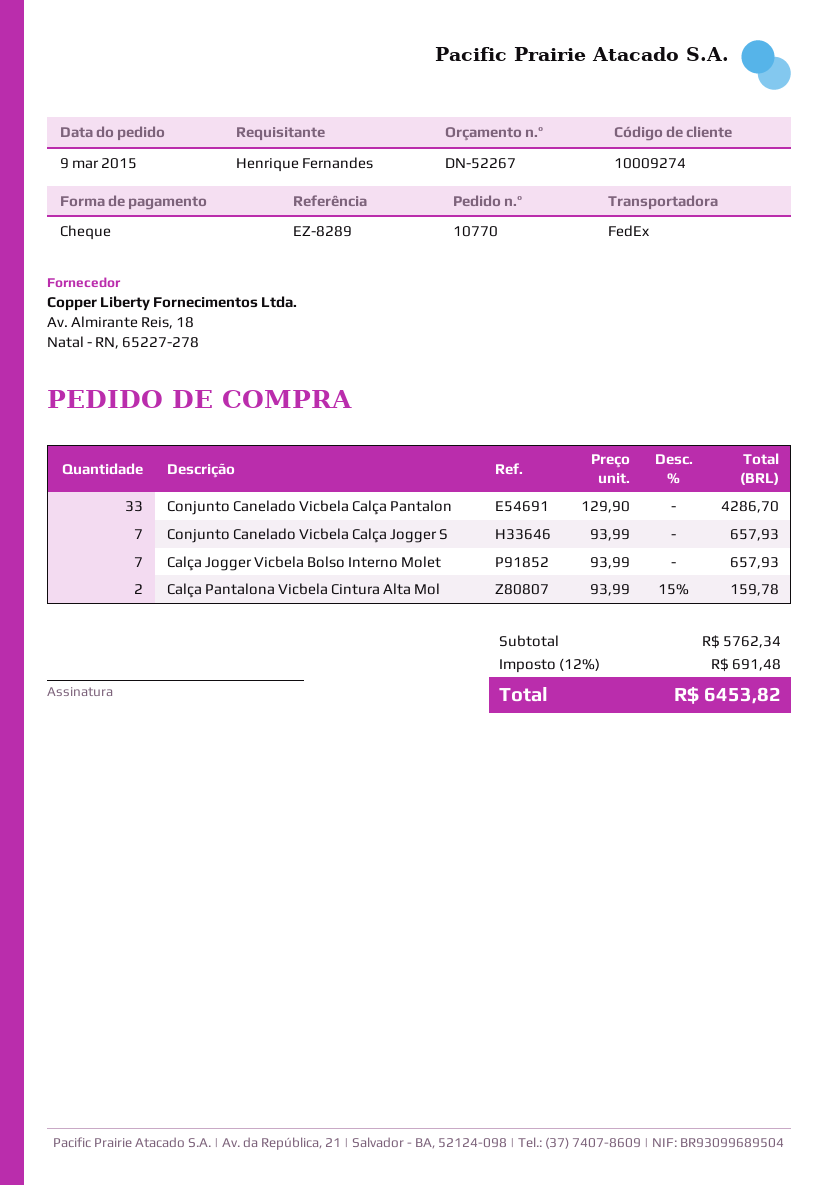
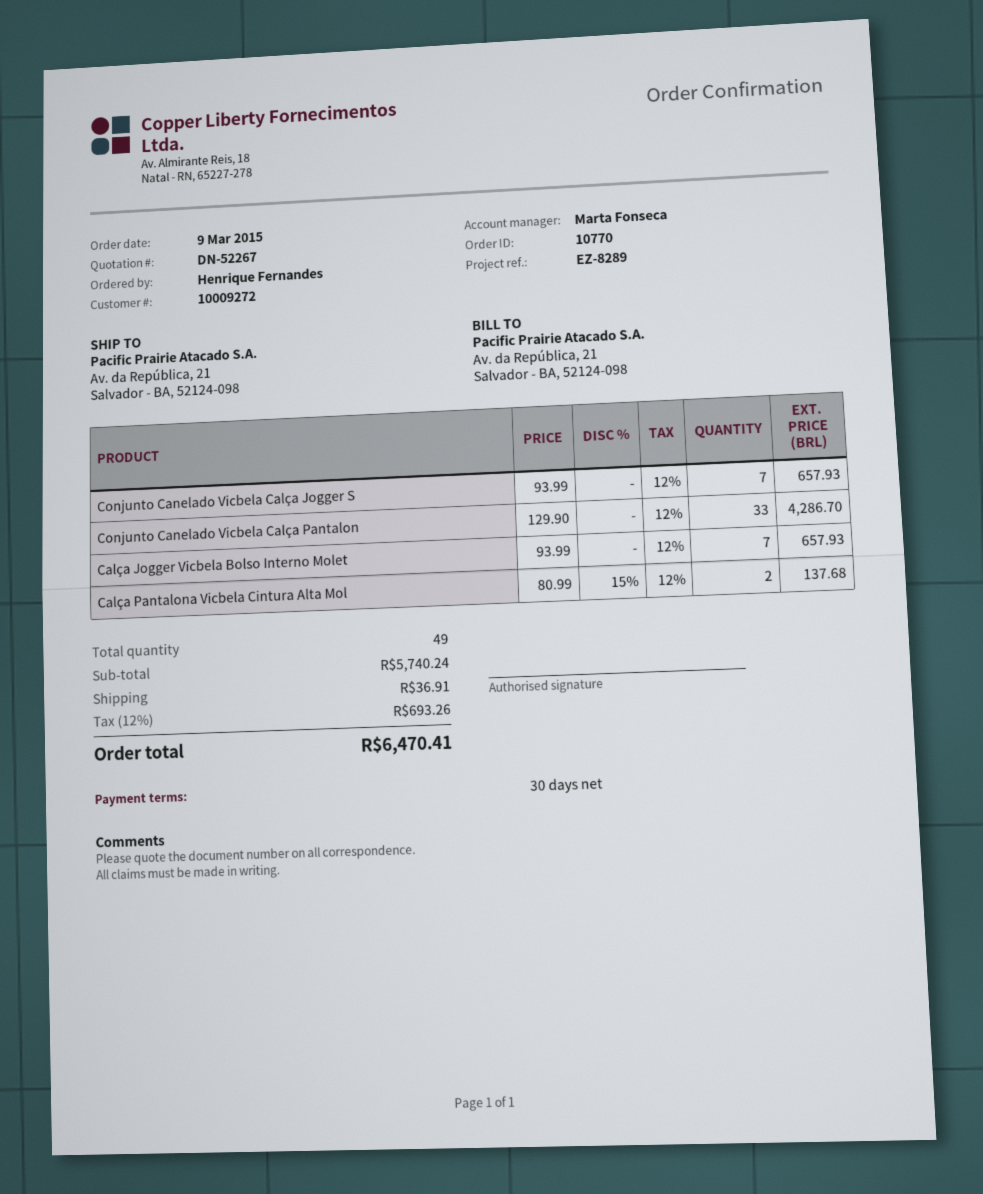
customer number: 10009274 -> 10009272
Calça Pantalona Vicbela Cintura Alta Mol: 2 x 93.99 - 15% = 159.78 -> 2 x 80.99 - 15% = 137.68
subtotal: 5762.34 -> 5740.24
shipping: none -> 36.91
tax: 12% = 691.48 -> 12% = 693.26
total: 6453.82 -> 6470.41

